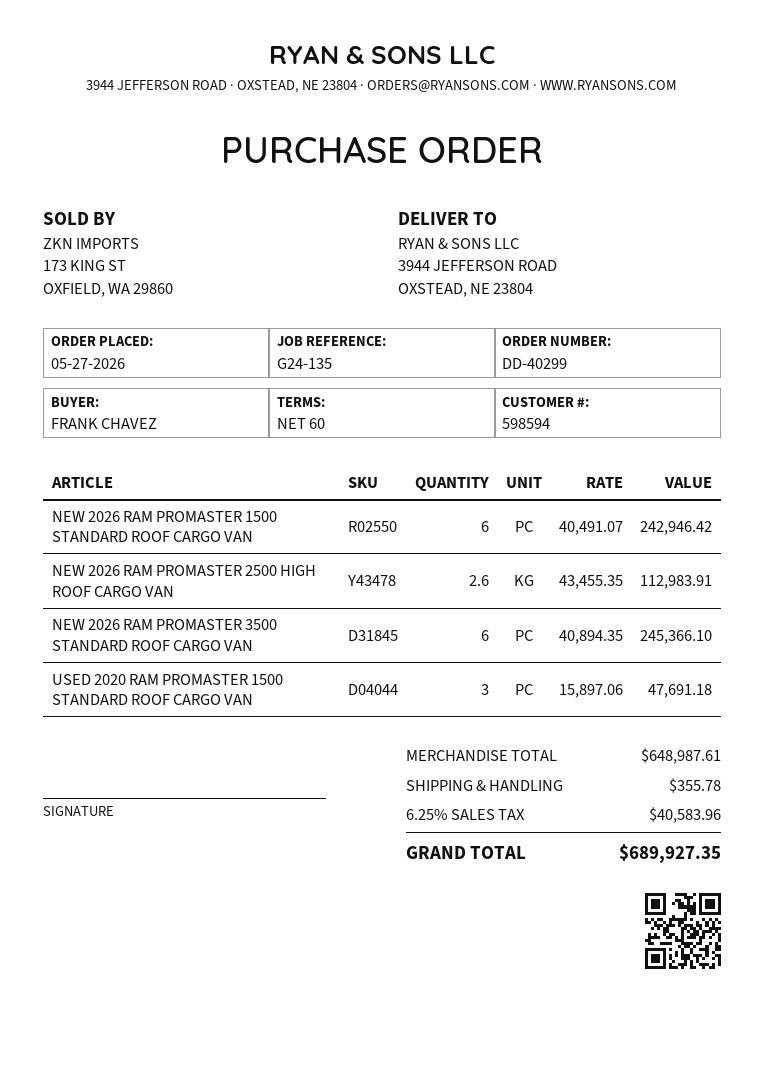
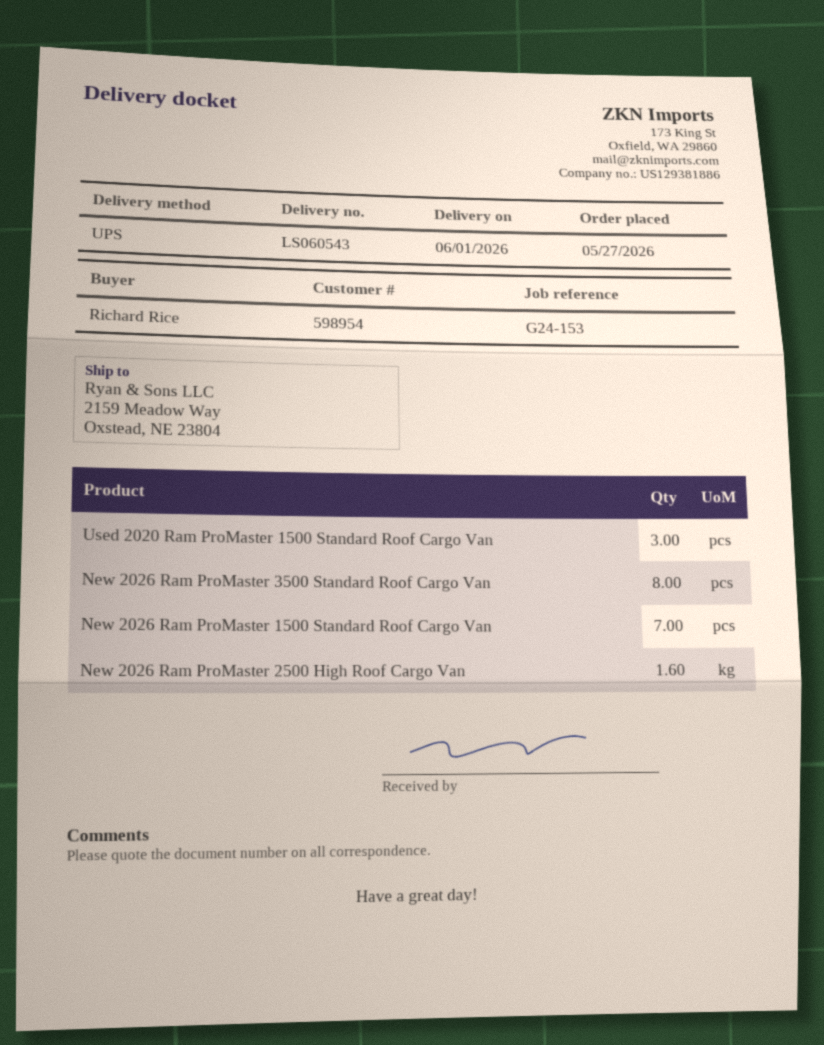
customer number: 598594 -> 598954
reference: G24-135 -> G24-153
ordered by: FRANK CHAVEZ -> Richard Rice
ship to: 3944 JEFFERSON ROAD, OXSTEAD, NE 23804 -> 2159 Meadow Way, Oxstead, NE 23804
NEW 2026 RAM PROMASTER 1500 STANDARD ROOF CARGO VAN: 6 -> 7
NEW 2026 RAM PROMASTER 2500 HIGH ROOF CARGO VAN: 2.6 -> 1.6
NEW 2026 RAM PROMASTER 3500 STANDARD ROOF CARGO VAN: 6 -> 8

